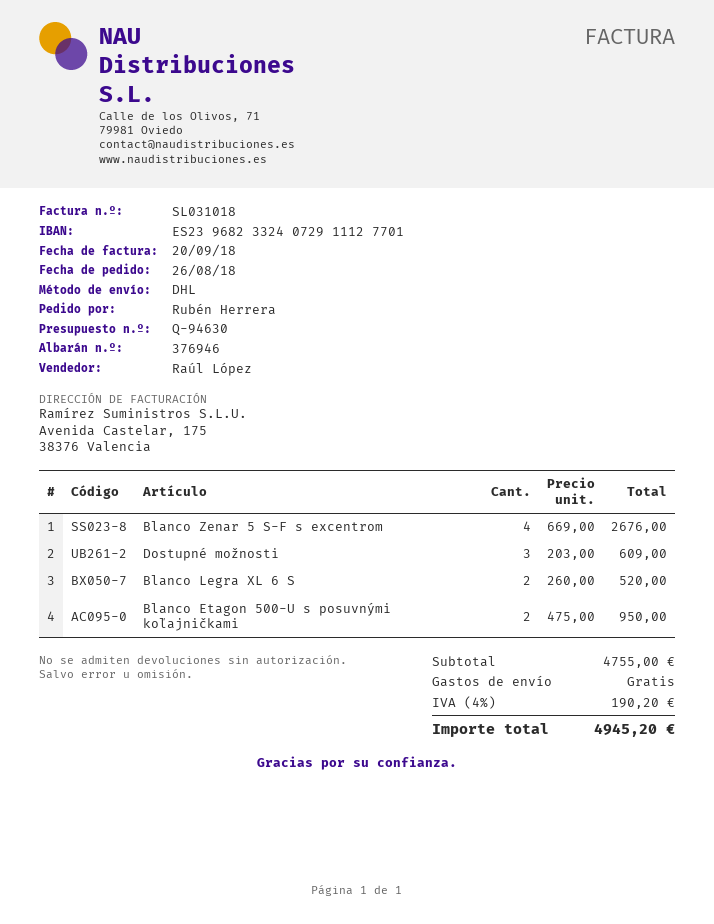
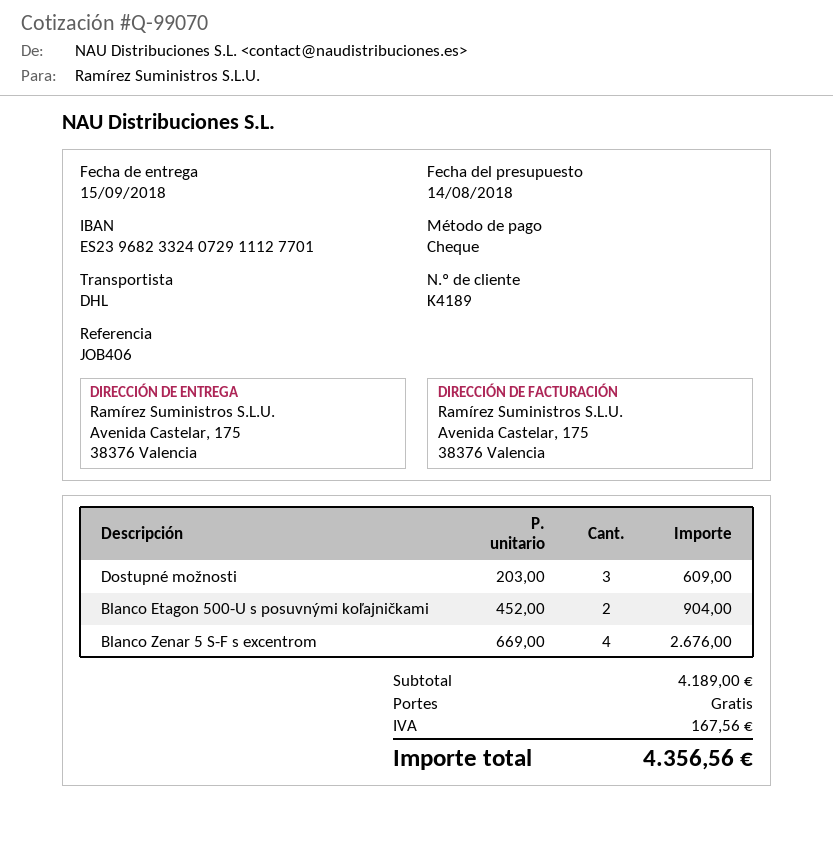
quote number: Q-94630 -> Q-99070
Blanco Legra XL 6 S: 2 x 260.00 = 520.00 -> none
Blanco Etagon 500-U s posuvnými koľajničkami: 2 x 475.00 = 950.00 -> 2 x 452.00 = 904.00
subtotal: 4755.00 -> 4189.00
tax: 190.20 -> 167.56
total: 4945.20 -> 4356.56

